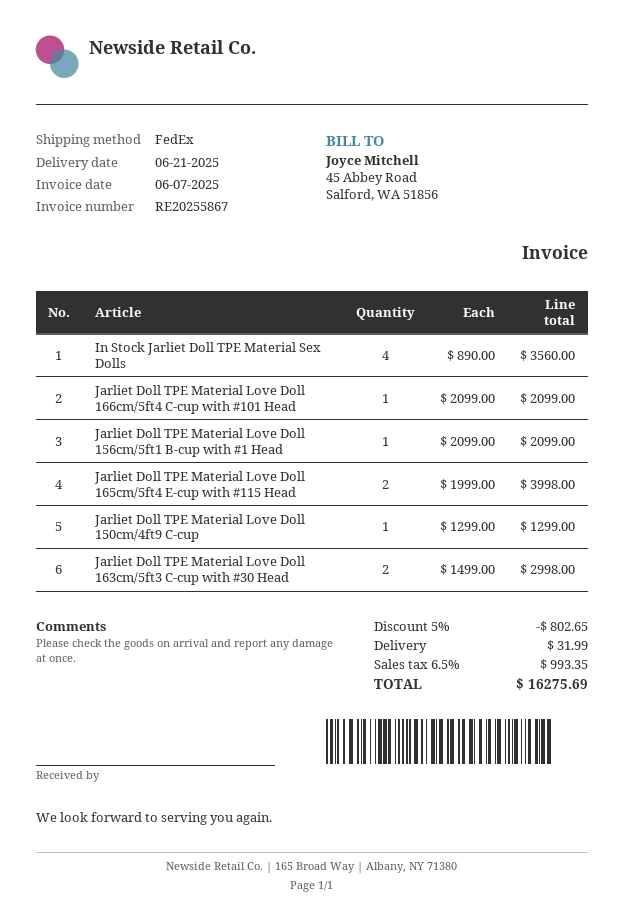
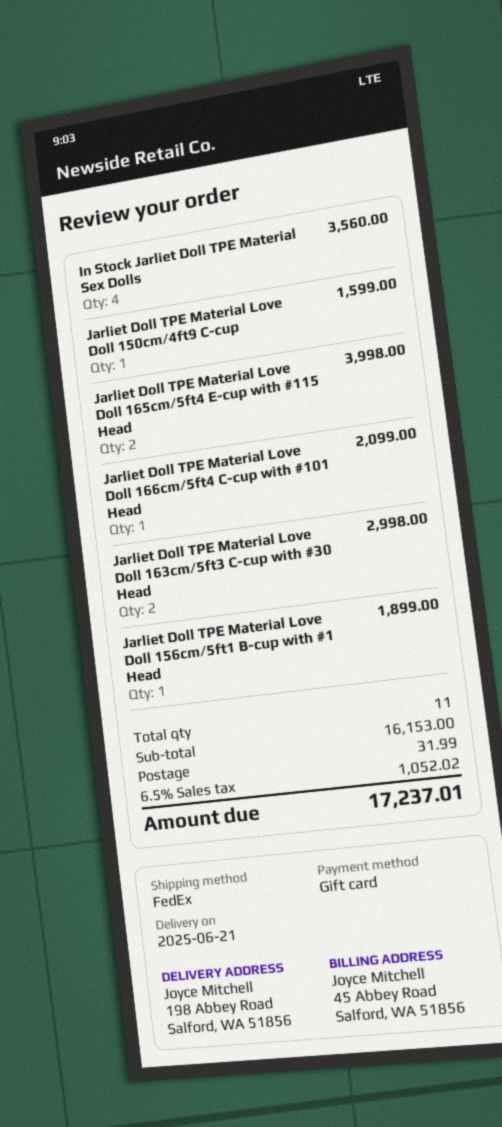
Jarliet Doll TPE Material Love Doll 156cm/5ft1 B-cup with #1 Head: 1 for 2099.00 -> 1 for 1899.00
Jarliet Doll TPE Material Love Doll 150cm/4ft9 C-cup: 1 for 1299.00 -> 1 for 1599.00
discount: 5% = 802.65 -> none
tax: 6.5% = 993.35 -> 6.5% = 1052.02
total: 16275.69 -> 17237.01

